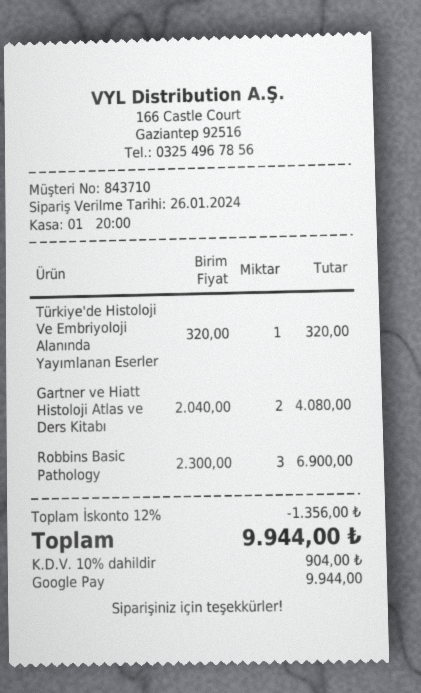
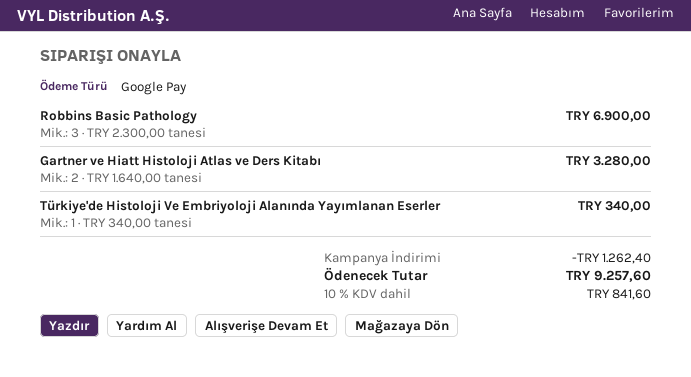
Türkiye'de Histoloji Ve Embriyoloji Alanında Yayımlanan Eserler: 1 x 320.00 = 320.00 -> 1 x 340.00 = 340.00
Gartner ve Hiatt Histoloji Atlas ve Ders Kitabı: 2 x 2040.00 = 4080.00 -> 2 x 1640.00 = 3280.00
discount: 1356.00 -> 1262.40
tax: 10% = 904.00 -> 10% = 841.60
total: 9944.00 -> 9257.60

